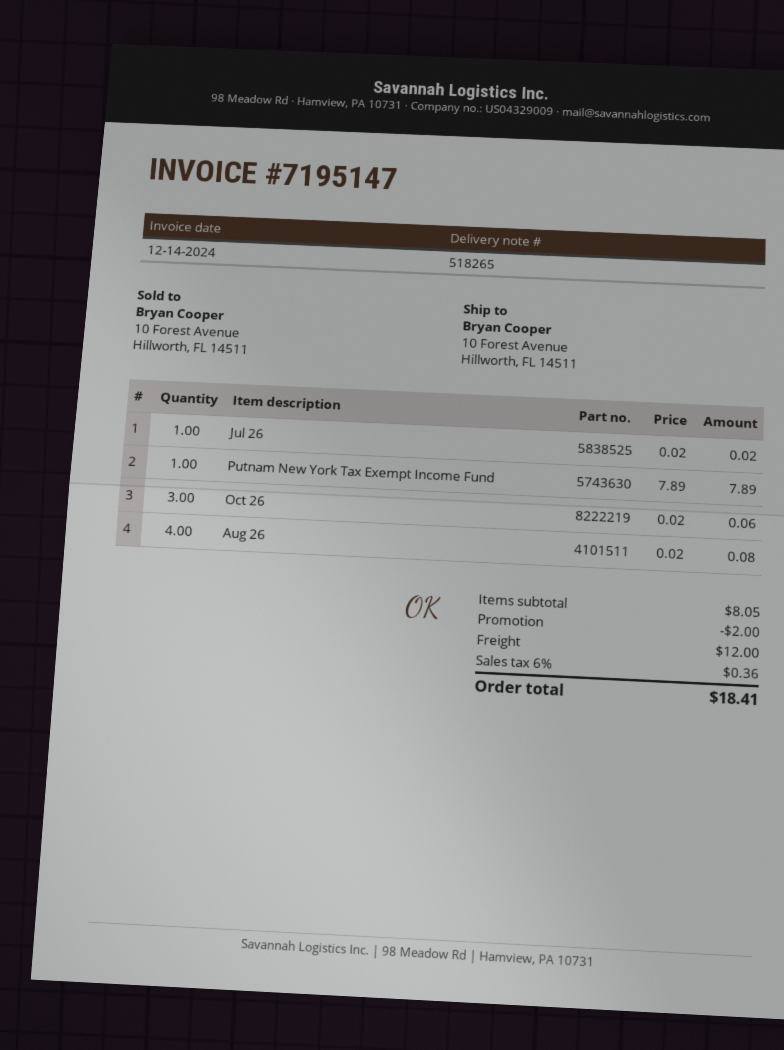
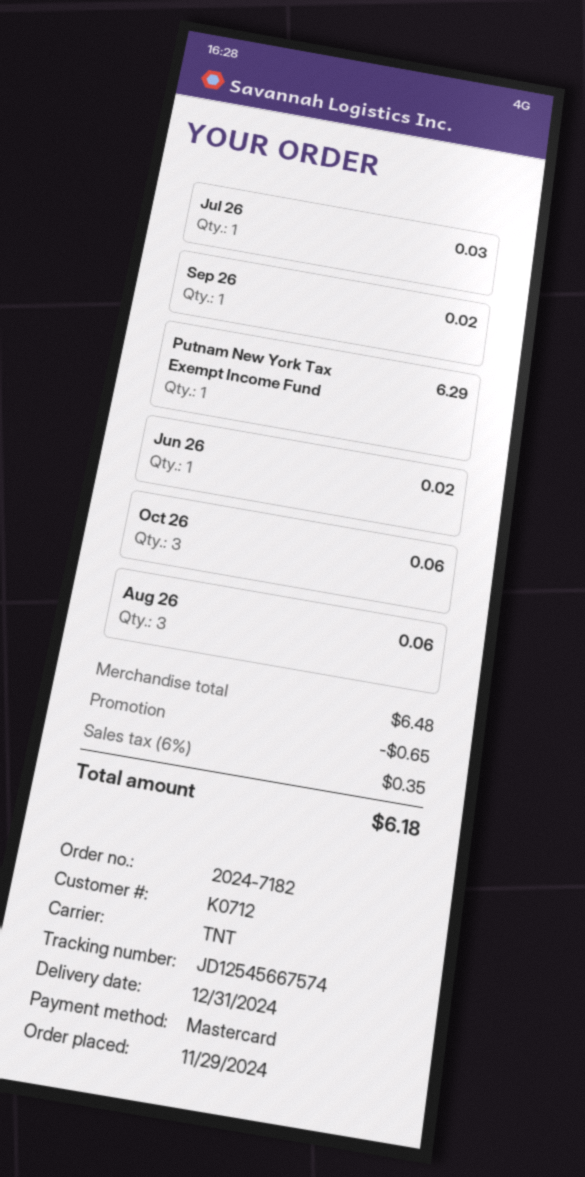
Jul 26: 1 for 0.02 -> 1 for 0.03
Putnam New York Tax Exempt Income Fund: 1 for 7.89 -> 1 for 6.29
Aug 26: 4 for 0.08 -> 3 for 0.06
Sep 26: none -> 1 for 0.02
Jun 26: none -> 1 for 0.02
subtotal: 8.05 -> 6.48
discount: 2.00 -> 0.65
shipping: 12.00 -> none
tax: 6% = 0.36 -> 6% = 0.35
total: 18.41 -> 6.18

